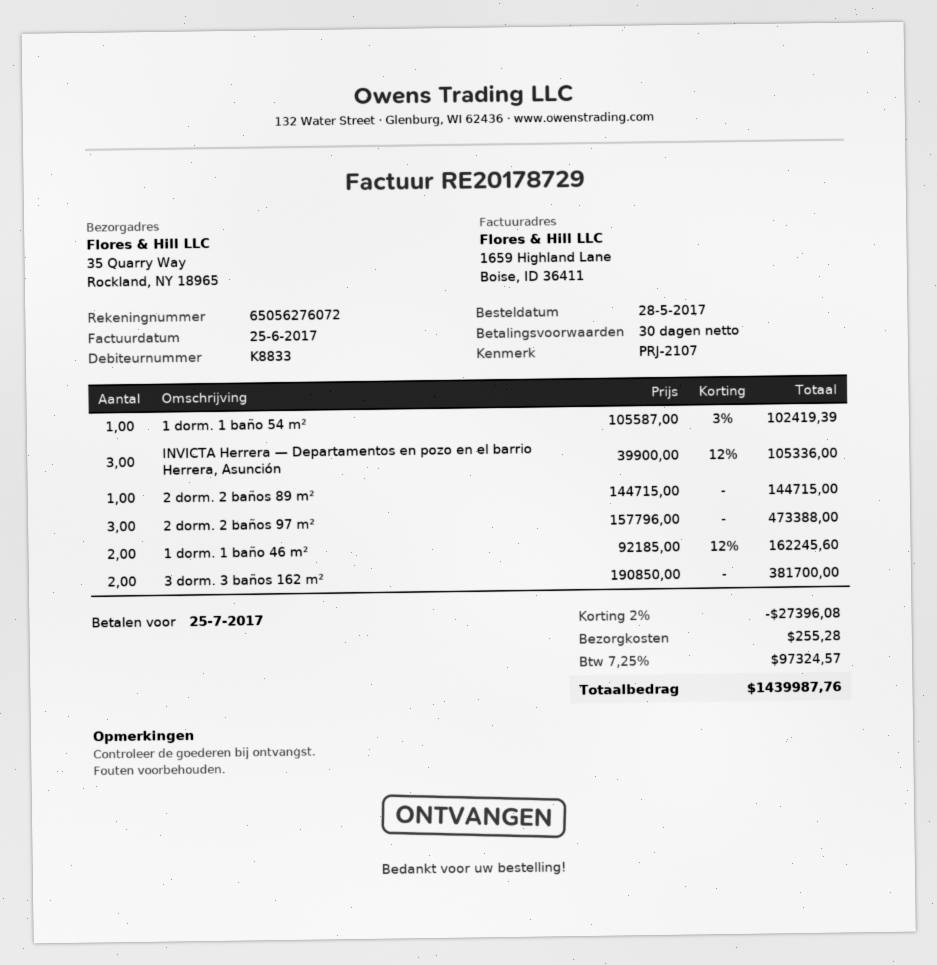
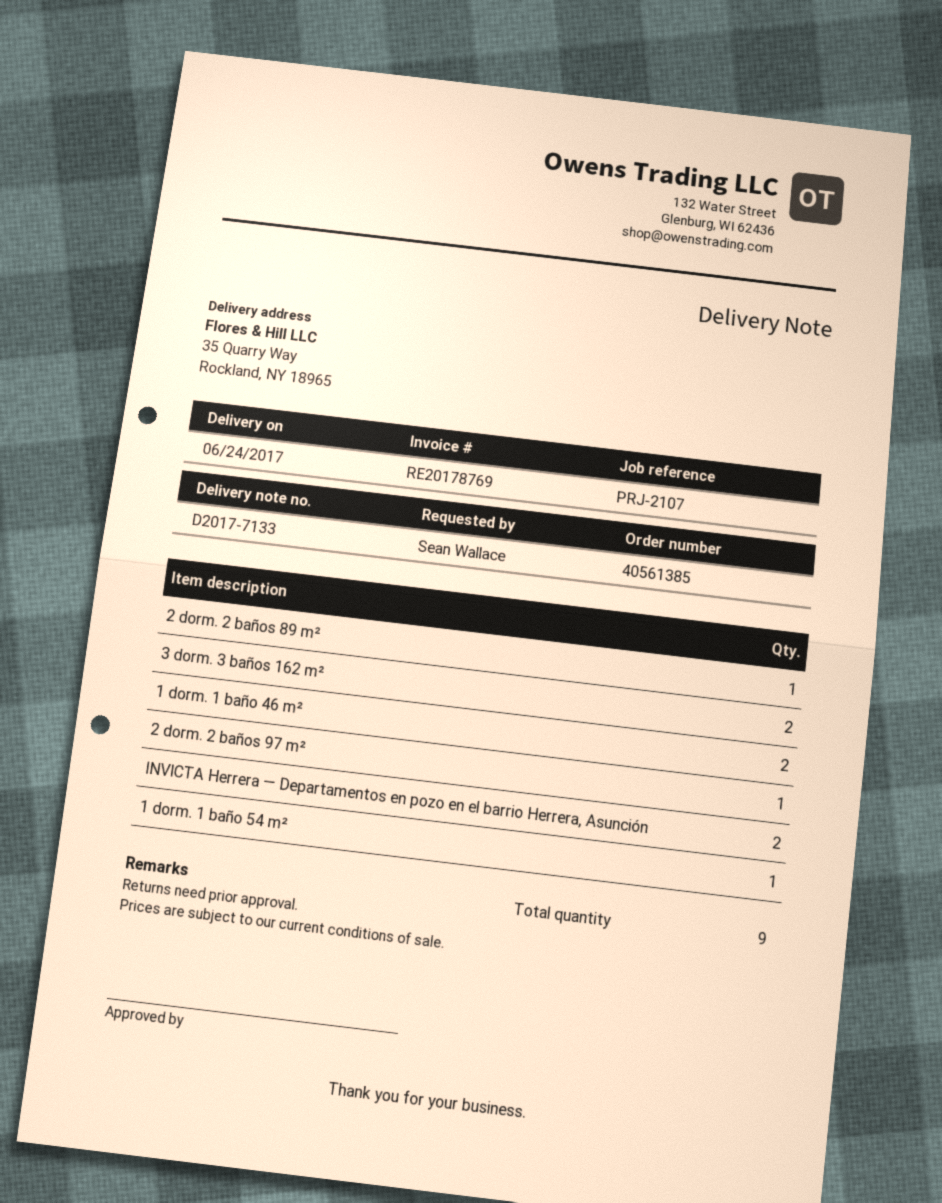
invoice number: RE20178729 -> RE20178769
INVICTA Herrera — Departamentos en pozo en el barrio Herrera, Asunción: 3 -> 2
2 dorm. 2 baños 97 m²: 3 -> 1

